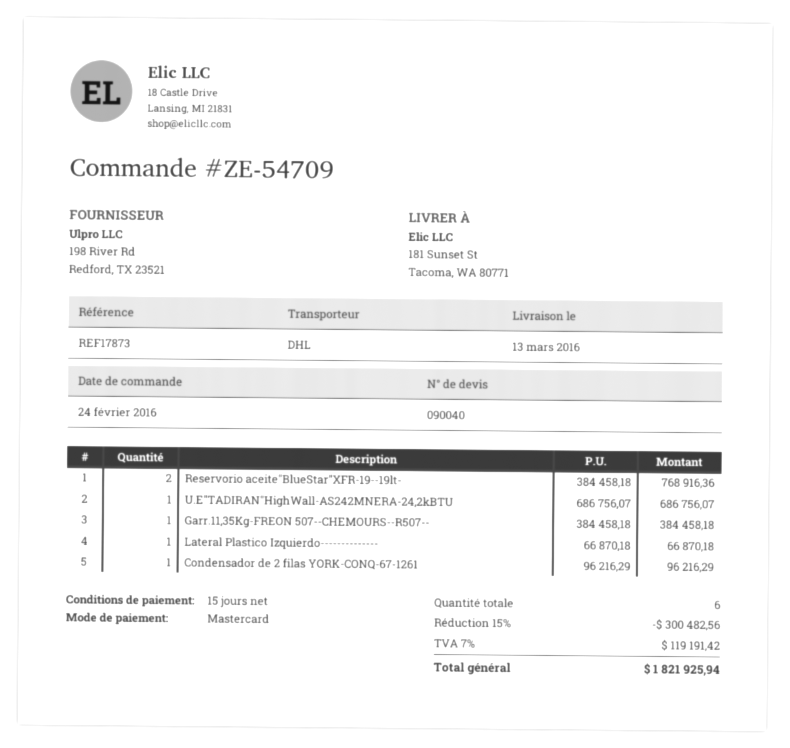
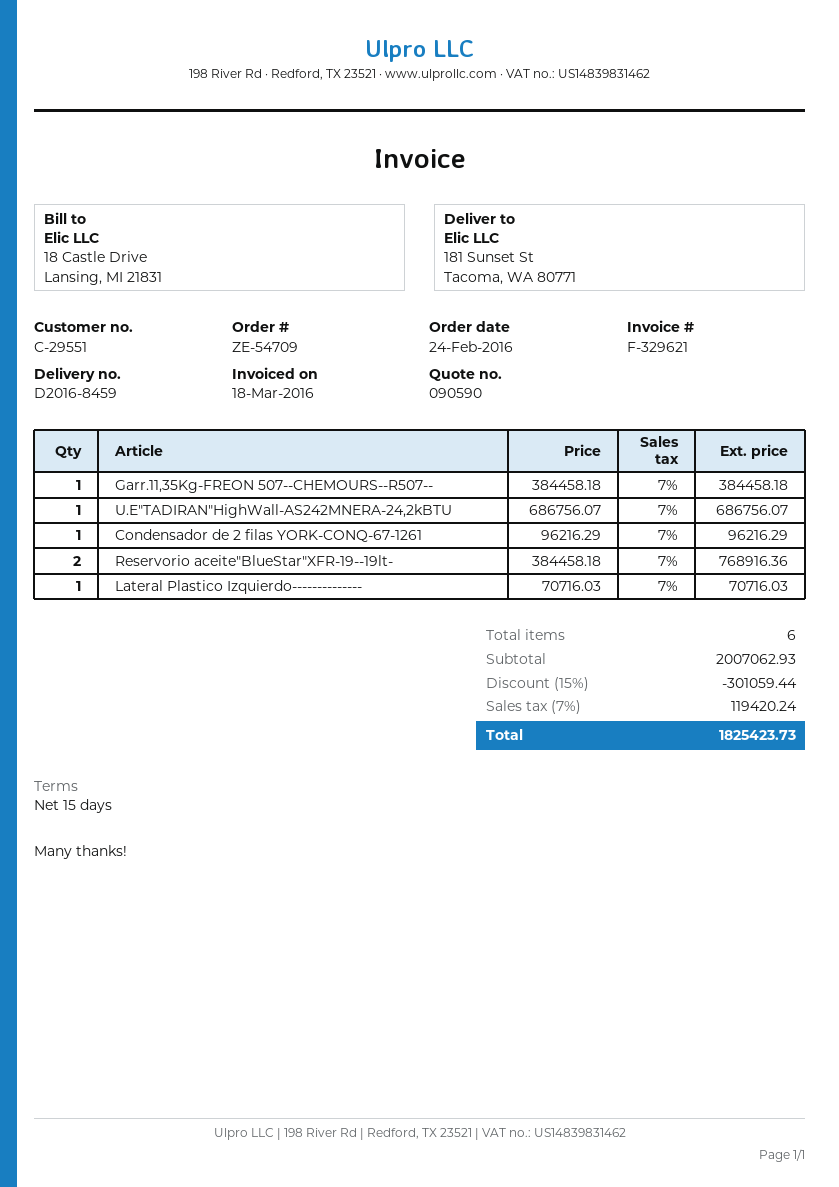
quote number: 090040 -> 090590
Lateral Plastico Izquierdo--------------: 1 x 66870.18 = 66870.18 -> 1 x 70716.03 = 70716.03
discount: 15% = 300482.56 -> 15% = 301059.44
tax: 7% = 119191.42 -> 7% = 119420.24
total: 1821925.94 -> 1825423.73

